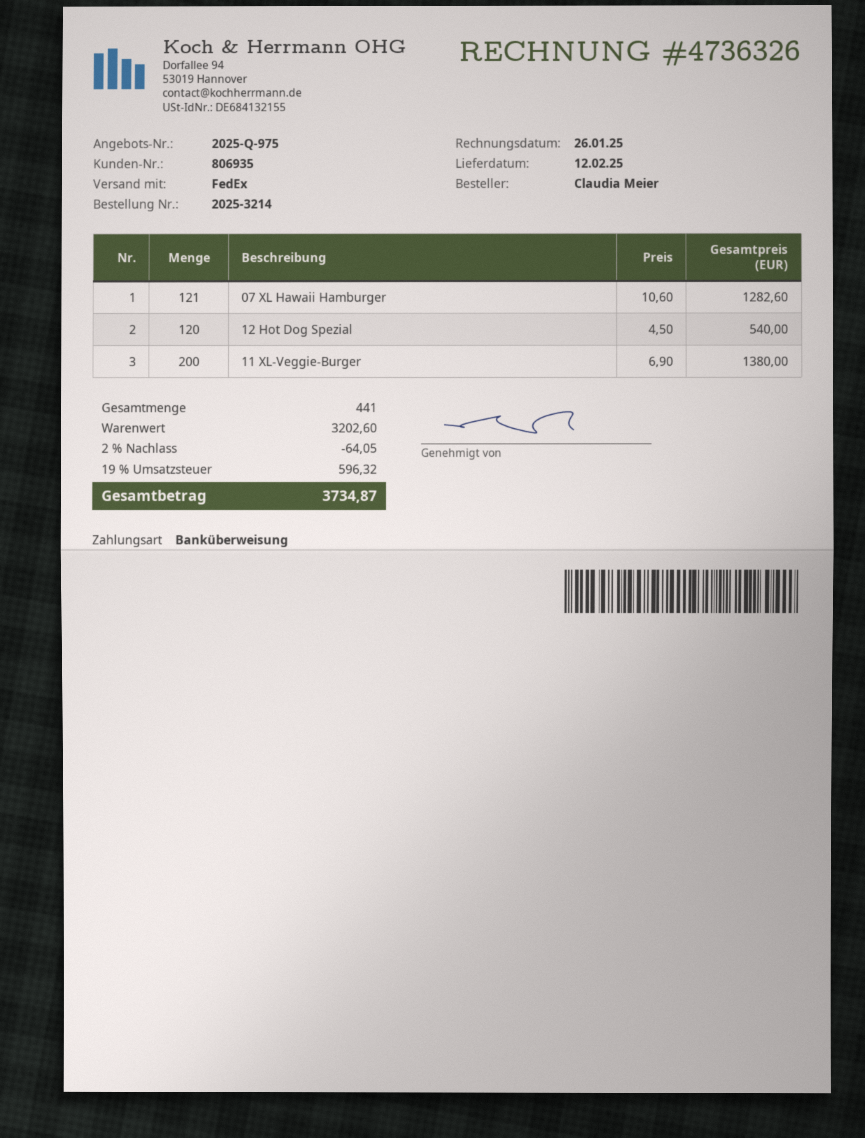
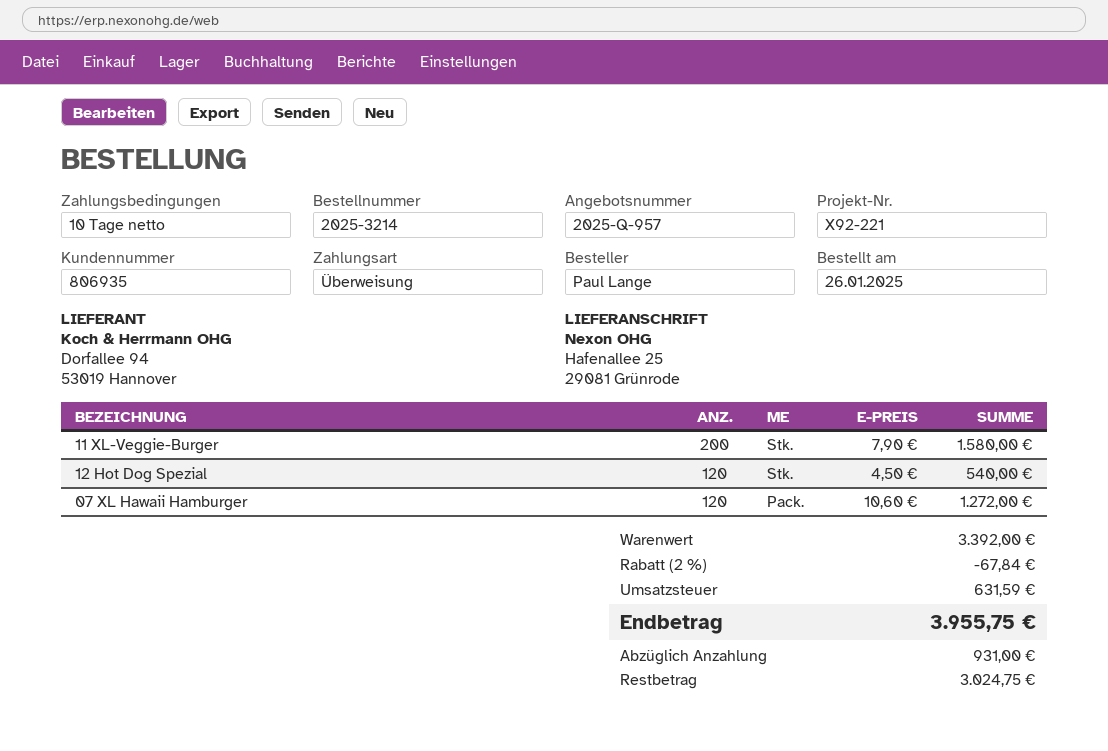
quote number: 2025-Q-975 -> 2025-Q-957
ordered by: Claudia Meier -> Paul Lange
07 XL Hawaii Hamburger: 121 x 10.60 = 1282.60 -> 120 x 10.60 = 1272.00
11 XL-Veggie-Burger: 200 x 6.90 = 1380.00 -> 200 x 7.90 = 1580.00
subtotal: 3202.60 -> 3392.00
discount: 2% = 64.05 -> 2% = 67.84
tax: 596.32 -> 631.59
total: 3734.87 -> 3955.75

